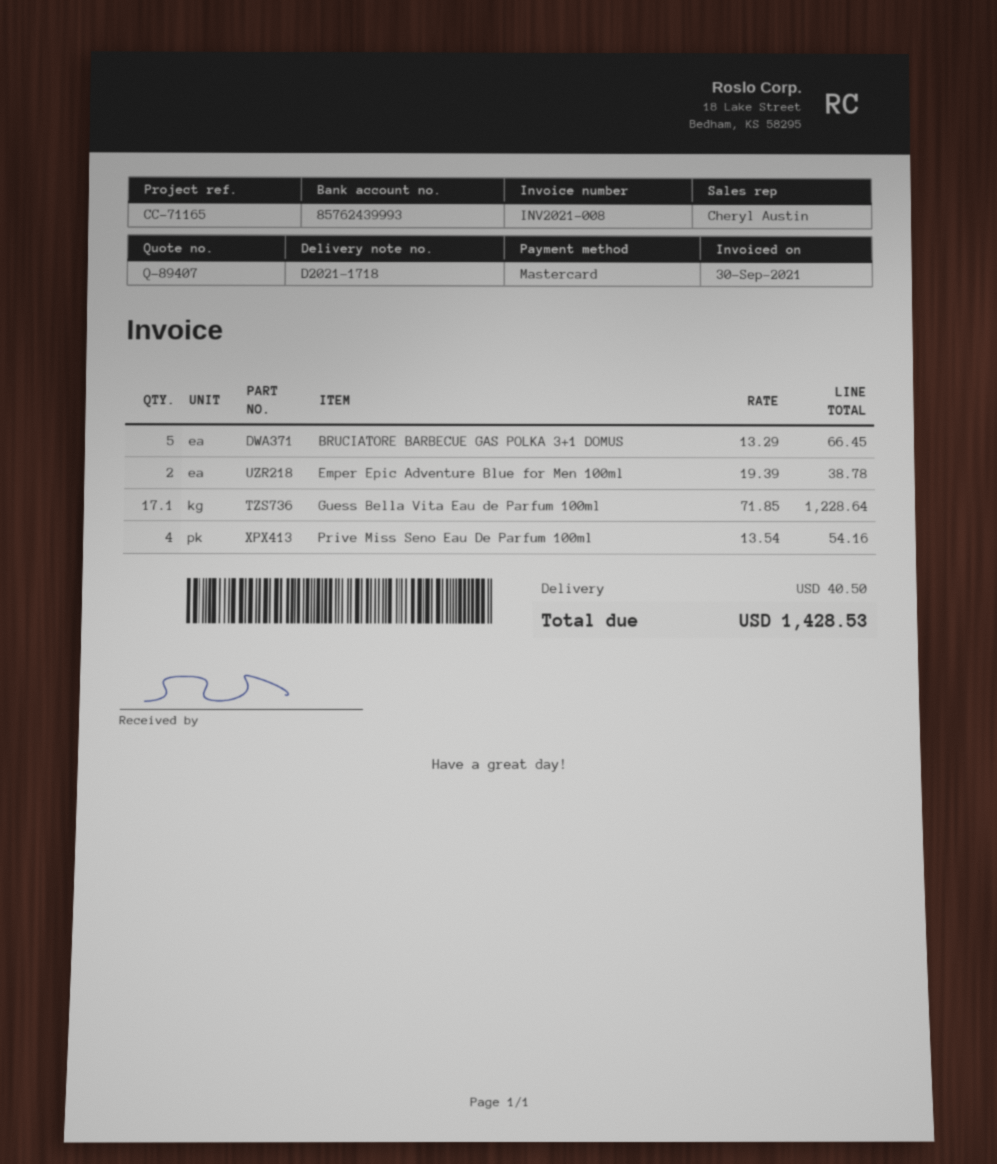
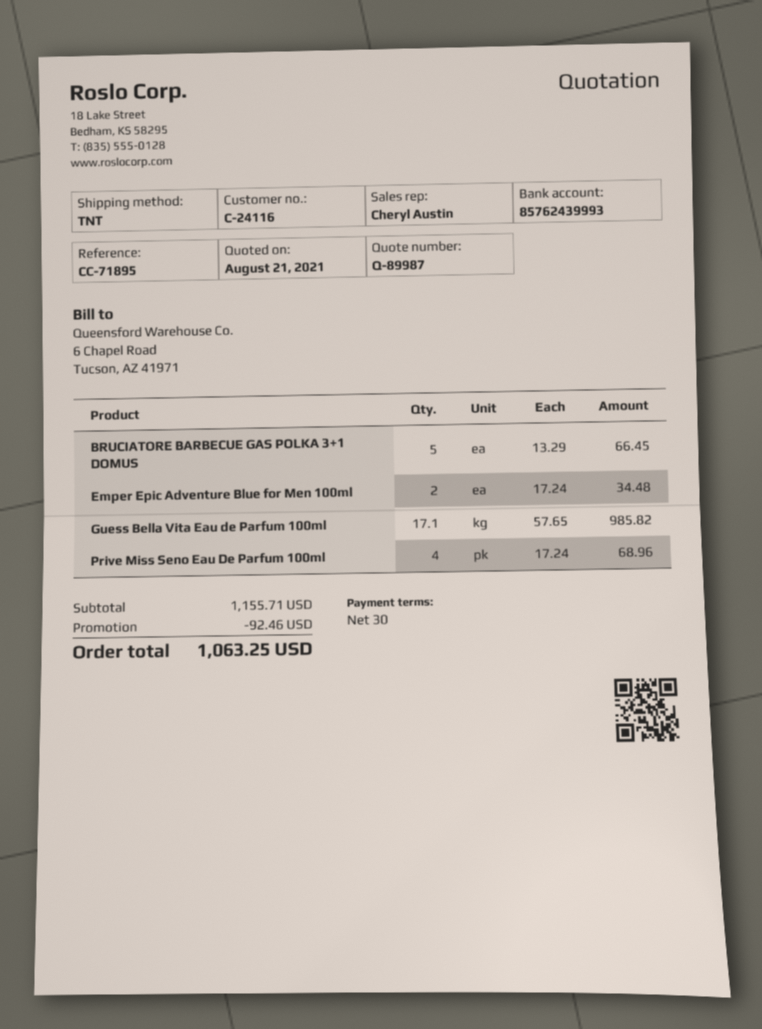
quote number: Q-89407 -> Q-89987
reference: CC-71165 -> CC-71895
Emper Epic Adventure Blue for Men 100ml: 2 x 19.39 = 38.78 -> 2 x 17.24 = 34.48
Guess Bella Vita Eau de Parfum 100ml: 17.1 x 71.85 = 1228.64 -> 17.1 x 57.65 = 985.82
Prive Miss Seno Eau De Parfum 100ml: 4 x 13.54 = 54.16 -> 4 x 17.24 = 68.96
discount: none -> 92.46
shipping: 40.50 -> none
total: 1428.53 -> 1063.25

